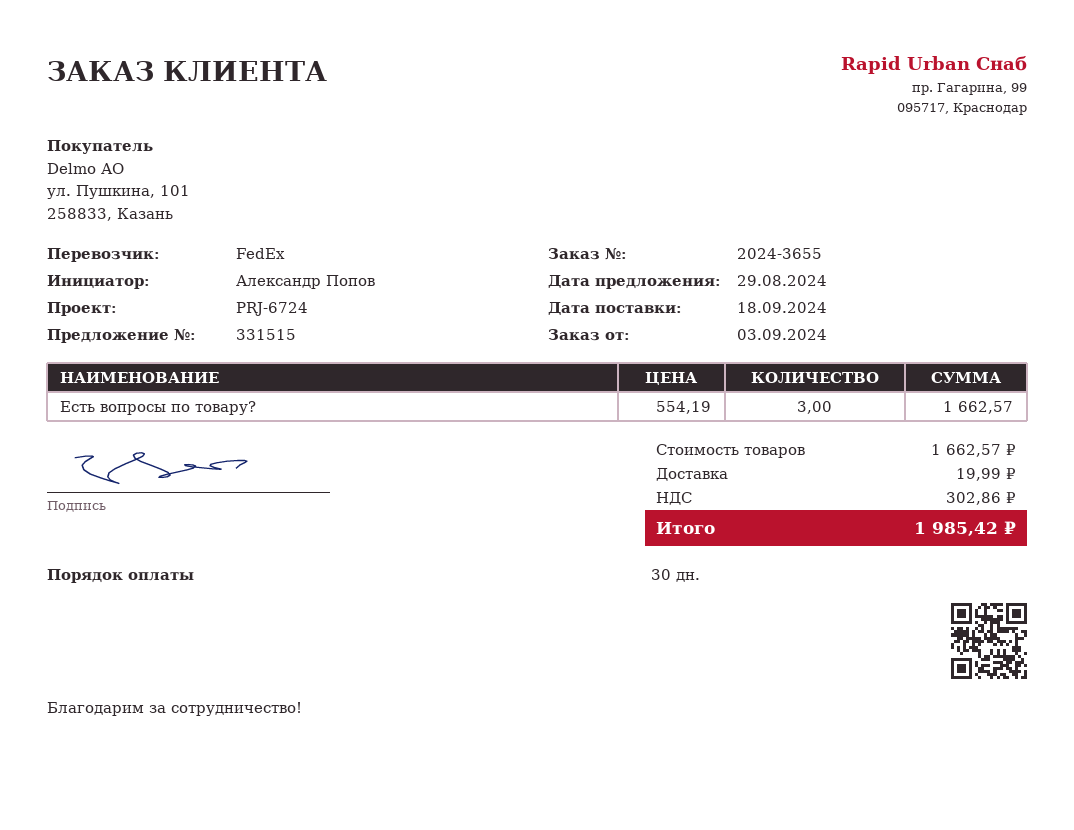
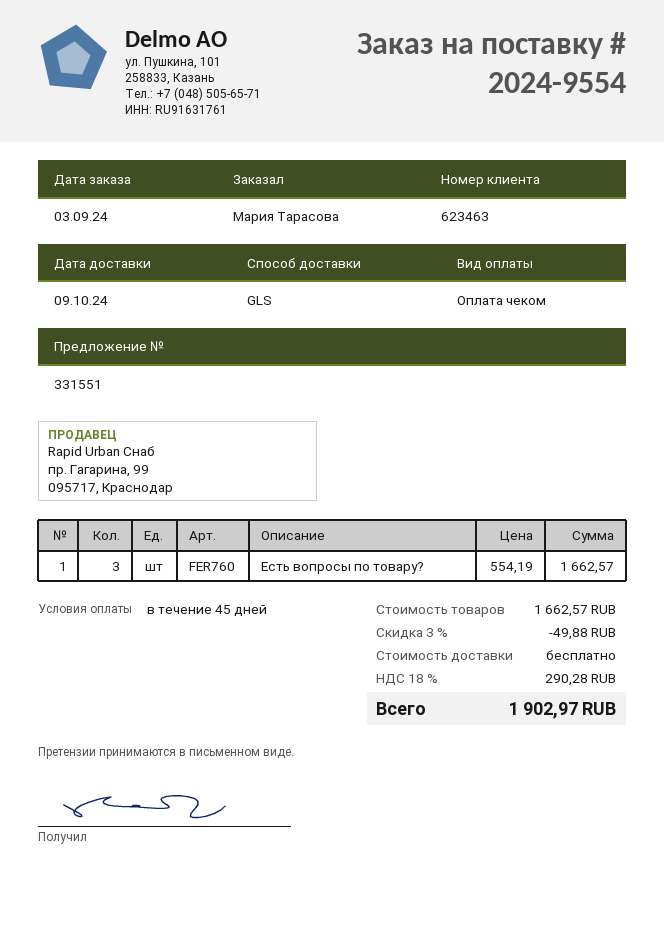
quote number: 331515 -> 331551
order number: 2024-3655 -> 2024-9554
delivery date: 2024-09-18 -> 2024-10-09
payment terms: 30 days -> 45 days
ordered by: Александр Попов -> Мария Тарасова
shipping method: FedEx -> GLS
discount: none -> 3% = 49.88
shipping: 19.99 -> 0.00
tax: 302.86 -> 290.28
total: 1985.42 -> 1902.97

